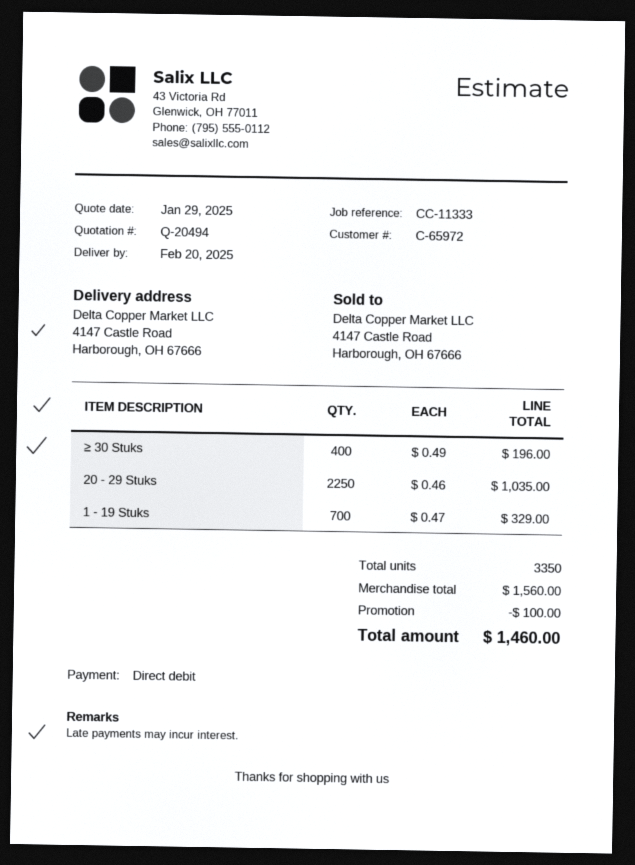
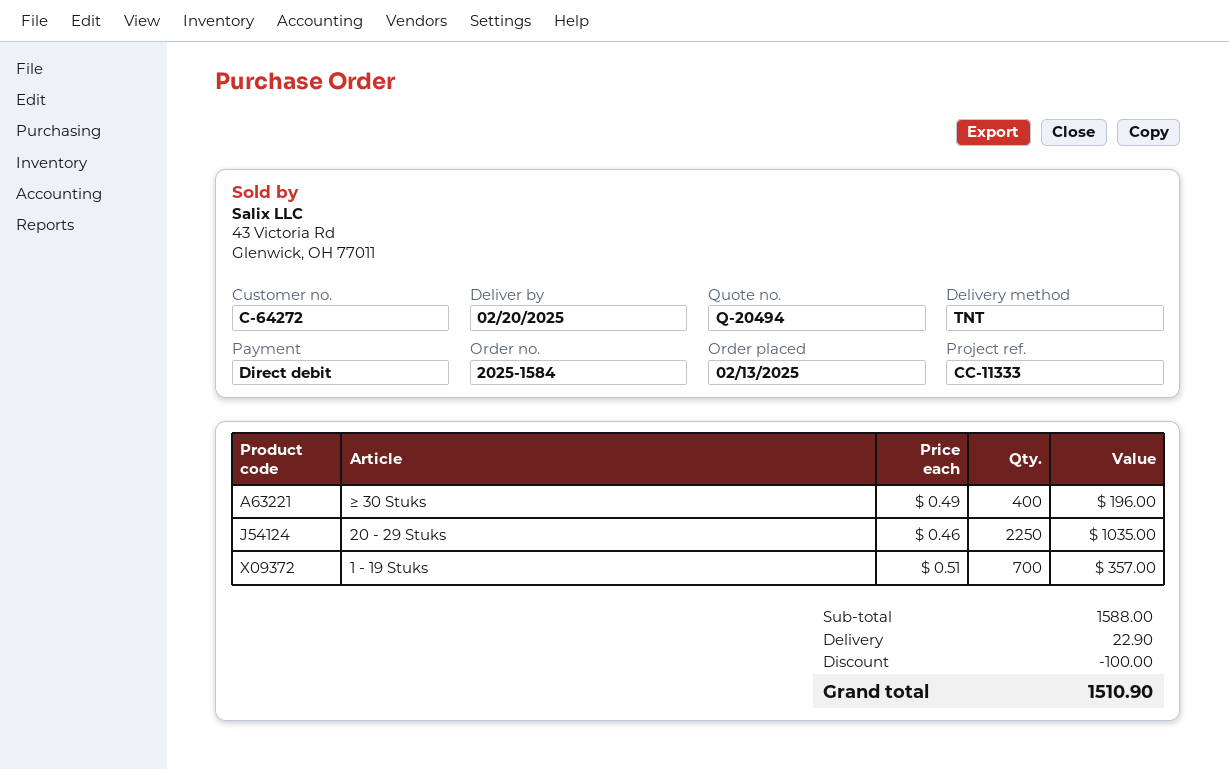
customer number: C-65972 -> C-64272
1 - 19 Stuks: 700 x 0.47 = 329.00 -> 700 x 0.51 = 357.00
subtotal: 1560.00 -> 1588.00
shipping: none -> 22.90
total: 1460.00 -> 1510.90

